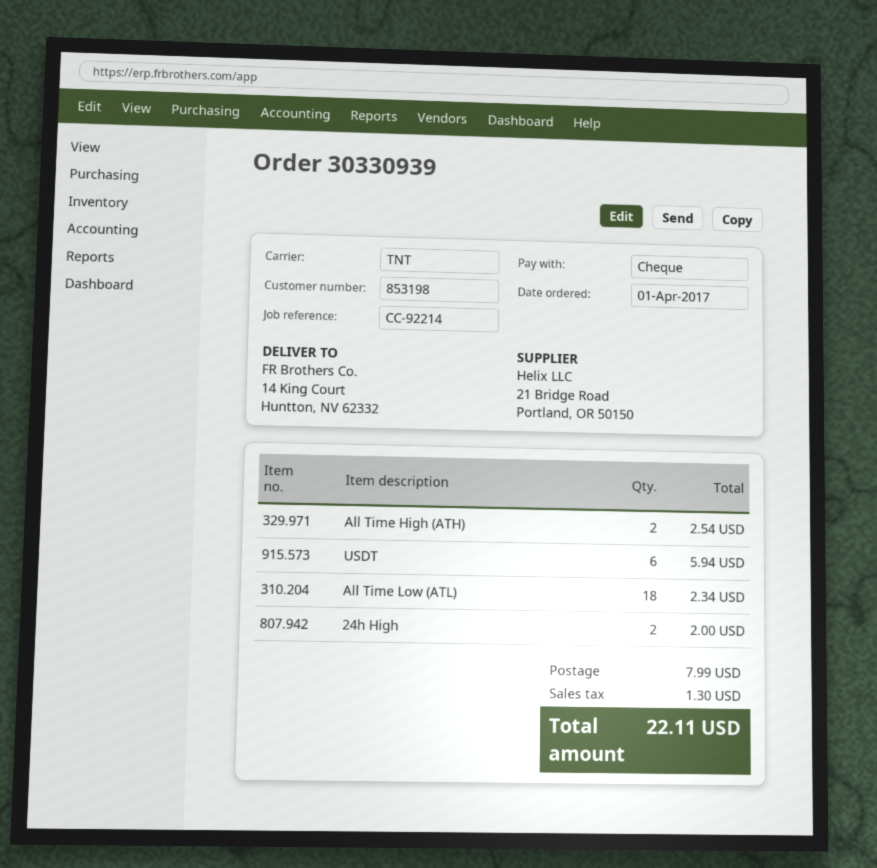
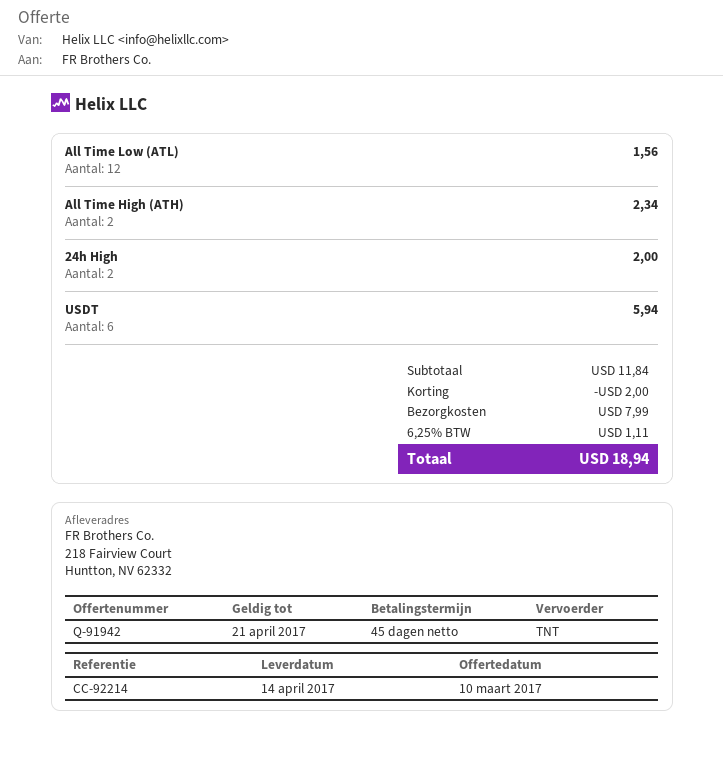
ship to: 14 King Court, Huntton, NV 62332 -> 218 Fairview Court, Huntton, NV 62332
All Time High (ATH): 2 for 2.54 -> 2 for 2.34
All Time Low (ATL): 18 for 2.34 -> 12 for 1.56
discount: none -> 2.00
tax: 1.30 -> 1.11
total: 22.11 -> 18.94

